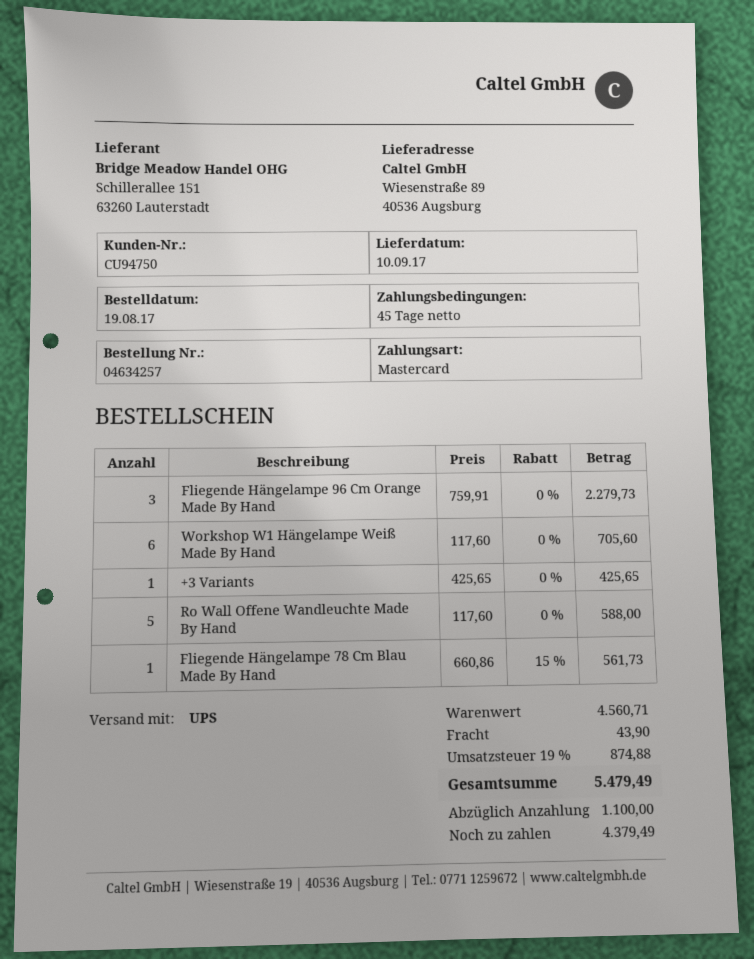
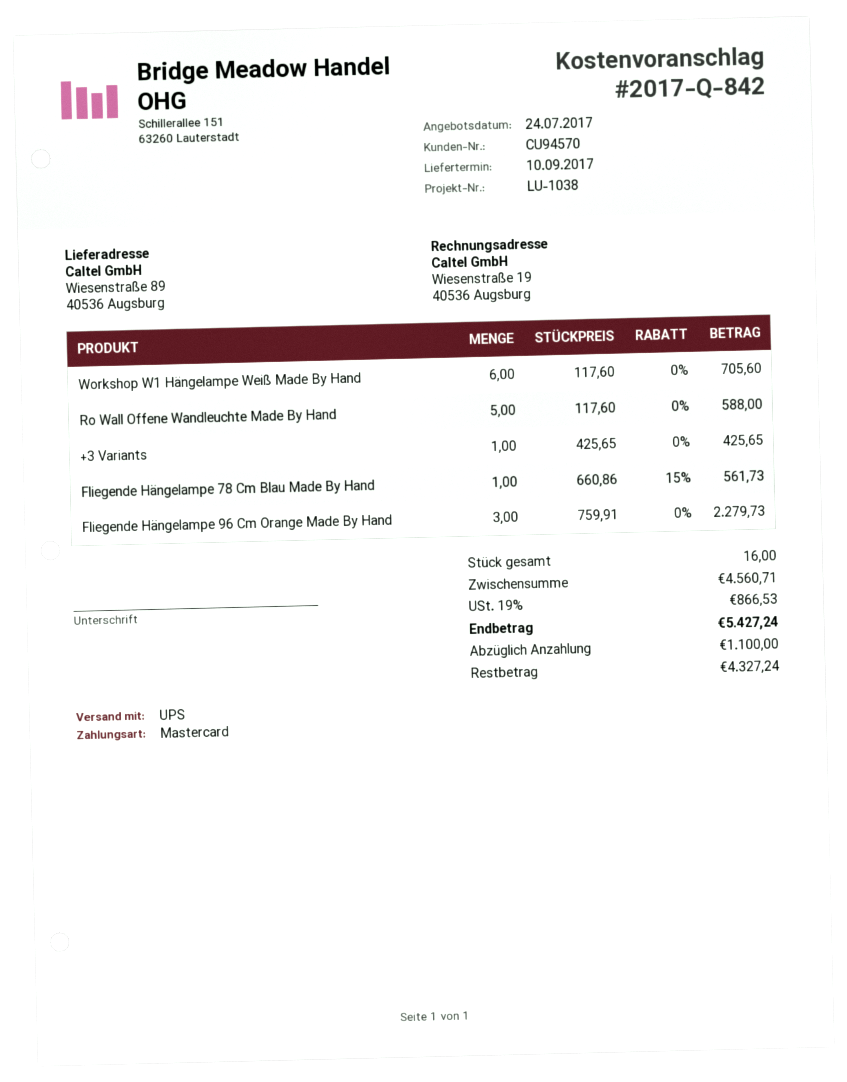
customer number: CU94750 -> CU94570
shipping: 43.90 -> none
tax: 19% = 874.88 -> 19% = 866.53
total: 5479.49 -> 5427.24
balance: 4379.49 -> 4327.24

